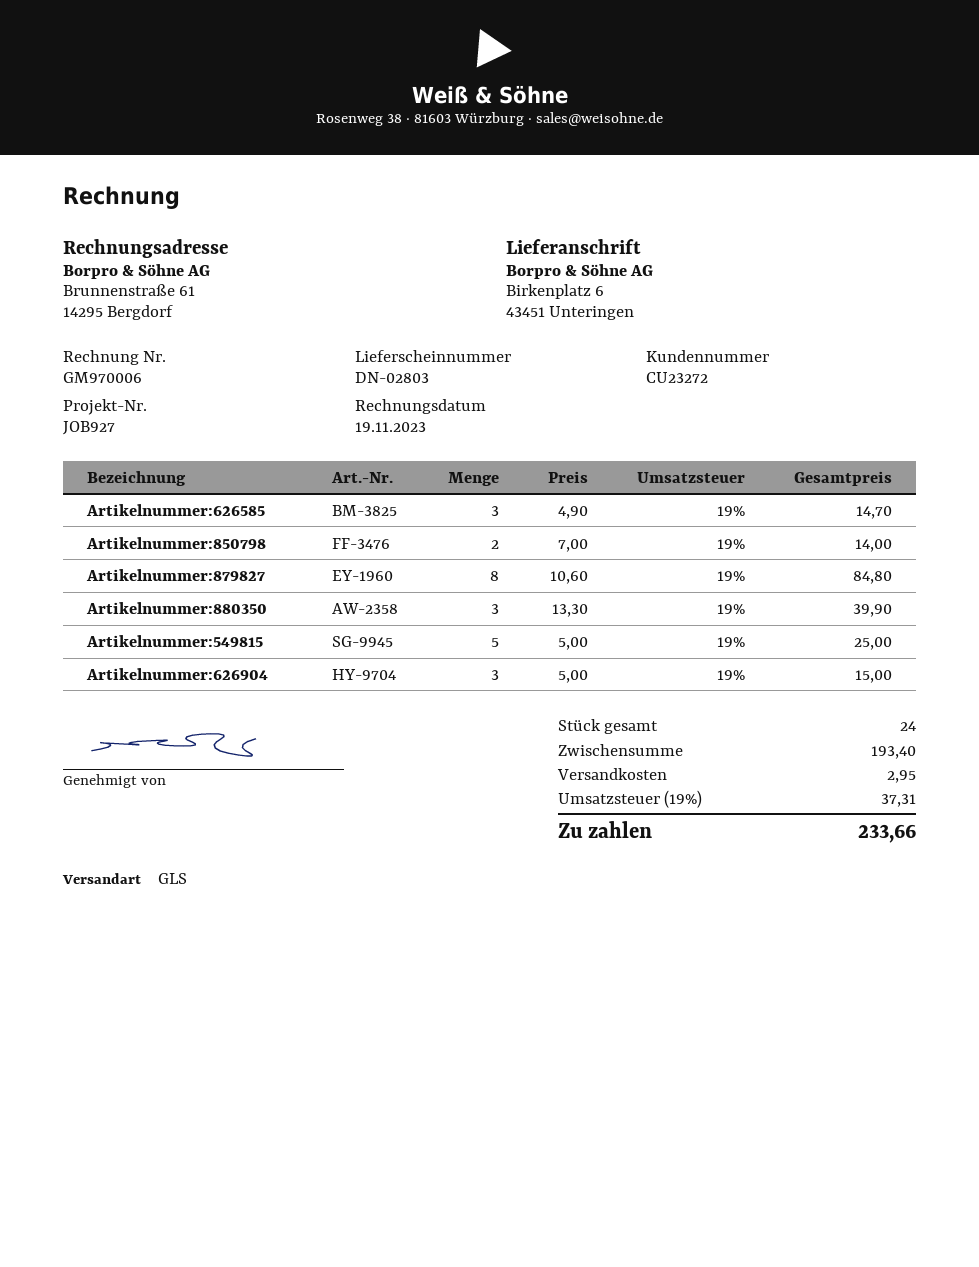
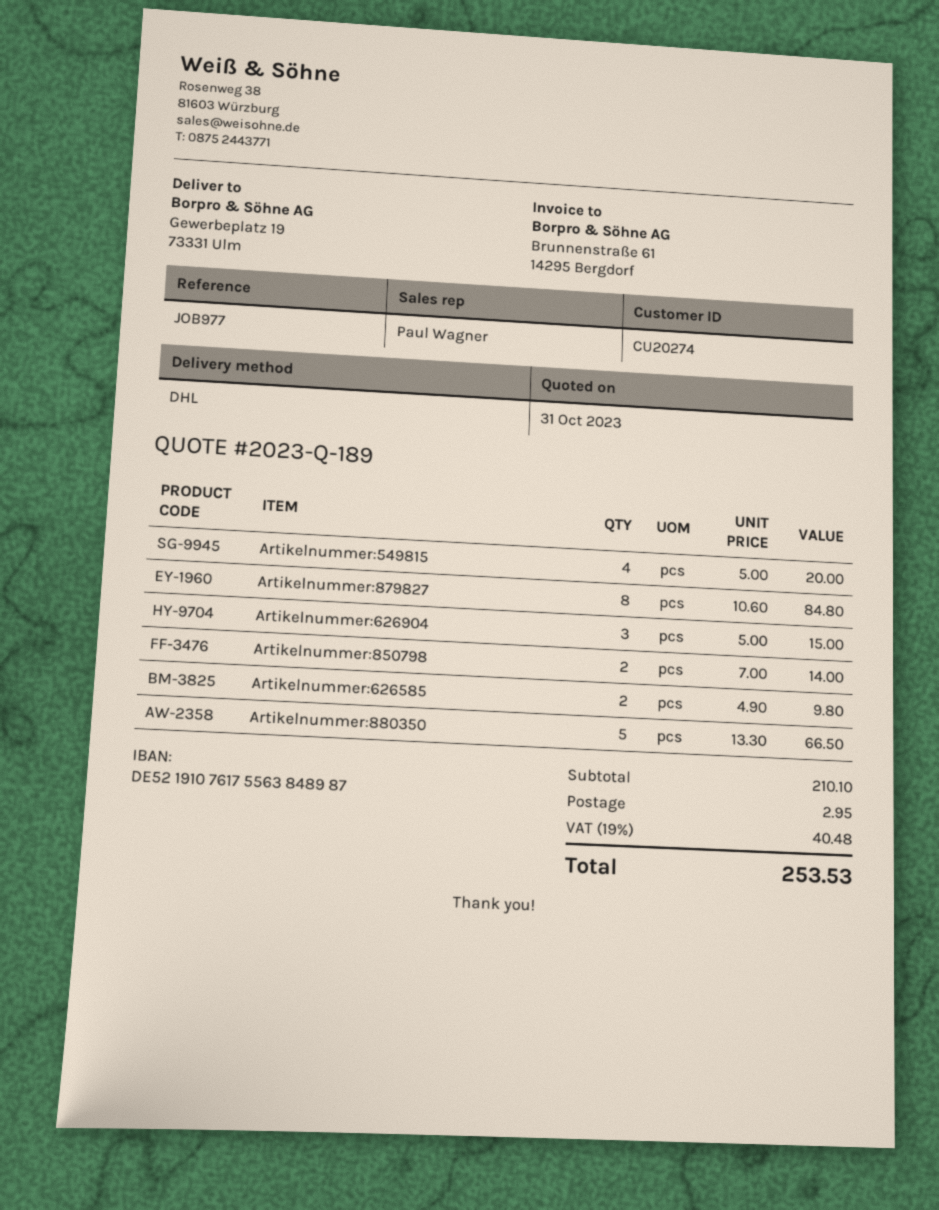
customer number: CU23272 -> CU20274
reference: JOB927 -> JOB977
shipping method: GLS -> DHL
ship to: Birkenplatz 6, 43451 Unteringen -> Gewerbeplatz 19, 73331 Ulm
Artikelnummer:626585: 3 x 4.90 = 14.70 -> 2 x 4.90 = 9.80
Artikelnummer:880350: 3 x 13.30 = 39.90 -> 5 x 13.30 = 66.50
Artikelnummer:549815: 5 x 5.00 = 25.00 -> 4 x 5.00 = 20.00
subtotal: 193.40 -> 210.10
tax: 19% = 37.31 -> 19% = 40.48
total: 233.66 -> 253.53

